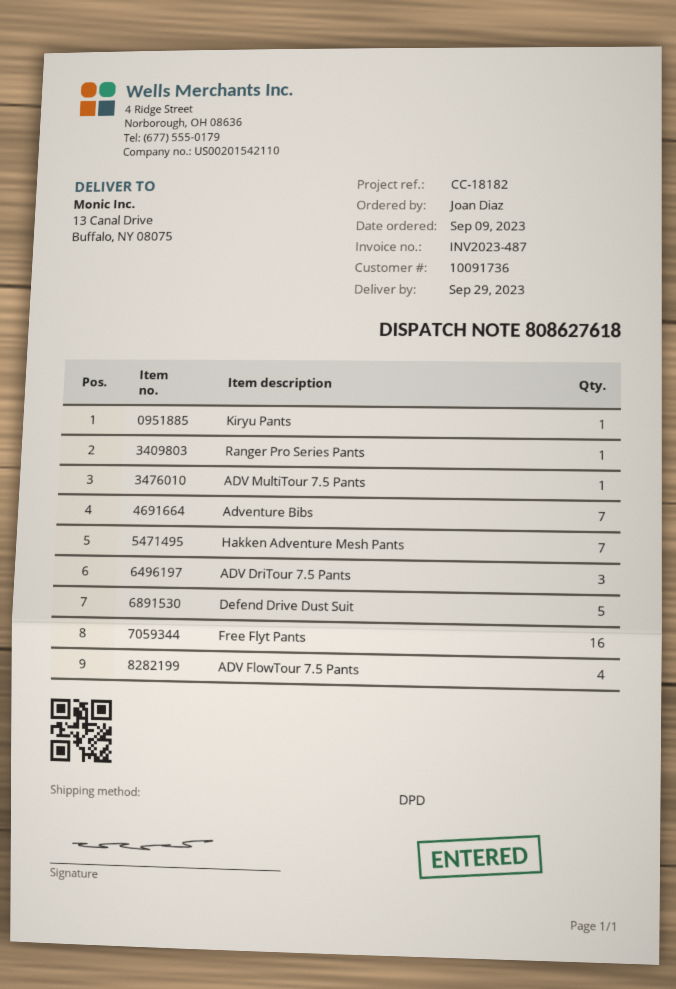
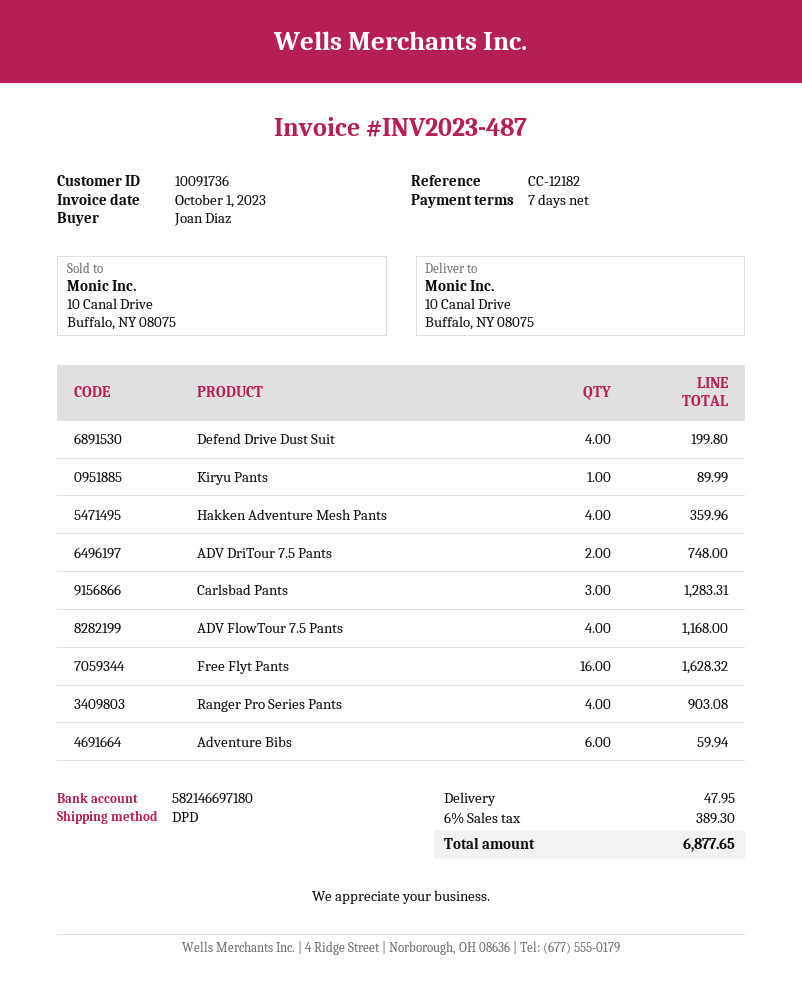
reference: CC-18182 -> CC-12182
ship to: 13 Canal Drive, Buffalo, NY 08075 -> 10 Canal Drive, Buffalo, NY 08075
Ranger Pro Series Pants: 1 -> 4
ADV MultiTour 7.5 Pants: 1 -> none
Adventure Bibs: 7 -> 6
Hakken Adventure Mesh Pants: 7 -> 4
ADV DriTour 7.5 Pants: 3 -> 2
Defend Drive Dust Suit: 5 -> 4
Carlsbad Pants: none -> 3

